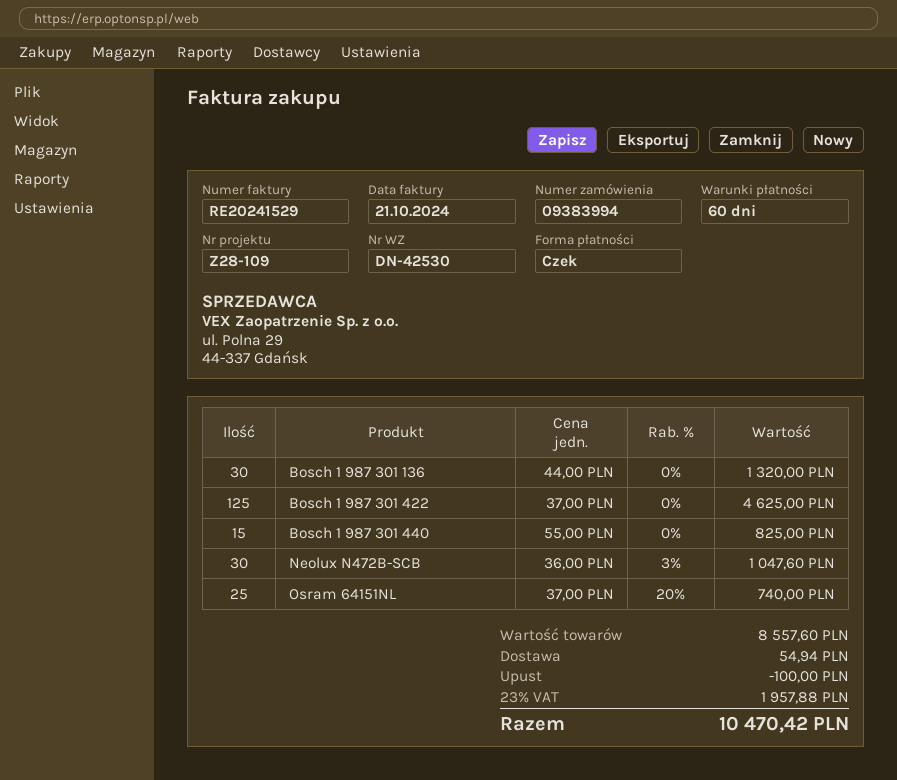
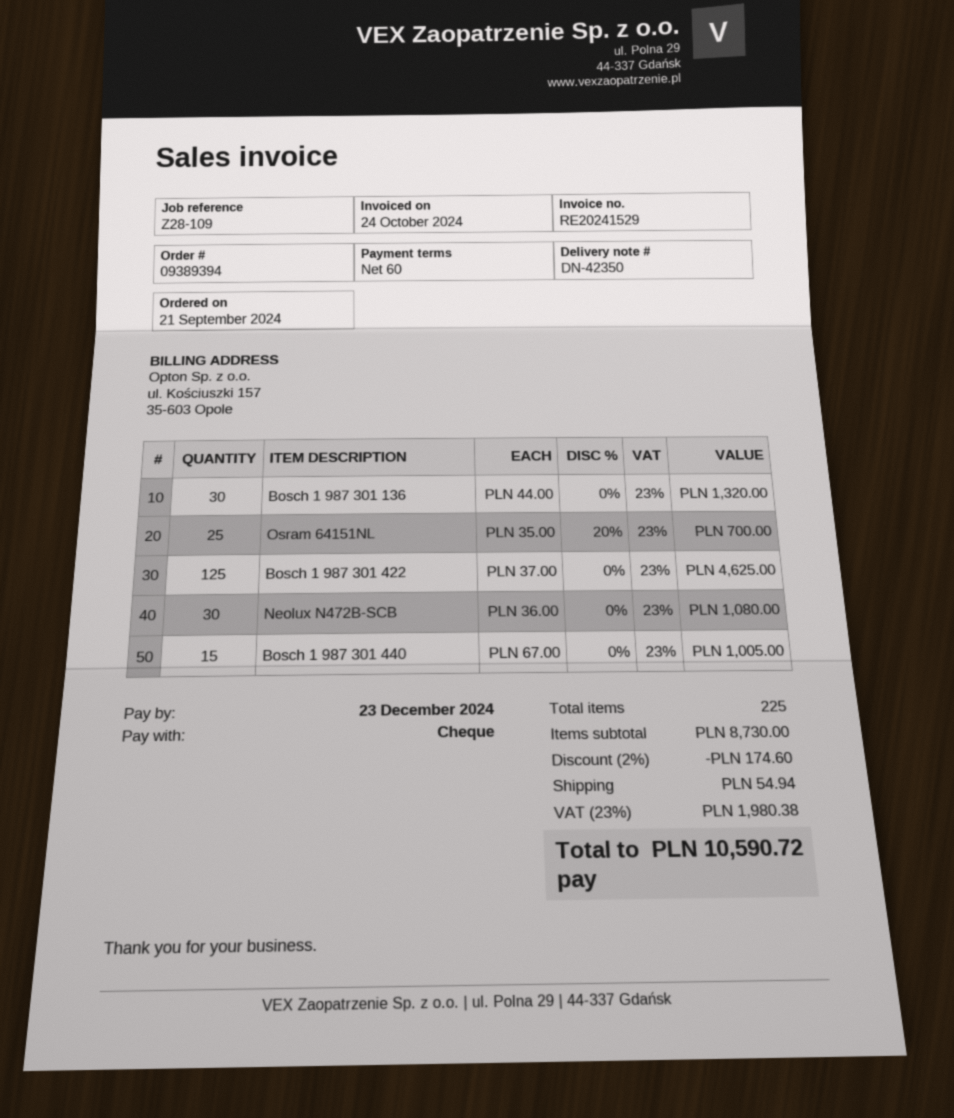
order number: 09383994 -> 09389394
delivery note number: DN-42530 -> DN-42350
invoice date: 2024-10-21 -> 2024-10-24
Bosch 1 987 301 440: 15 x 55.00 = 825.00 -> 15 x 67.00 = 1005.00
Neolux N472B-SCB: 30 x 36.00 - 3% = 1047.60 -> 30 x 36.00 = 1080.00
Osram 64151NL: 25 x 37.00 - 20% = 740.00 -> 25 x 35.00 - 20% = 700.00
subtotal: 8557.60 -> 8730.00
discount: 100.00 -> 174.60
tax: 23% = 1957.88 -> 23% = 1980.38
total: 10470.42 -> 10590.72

